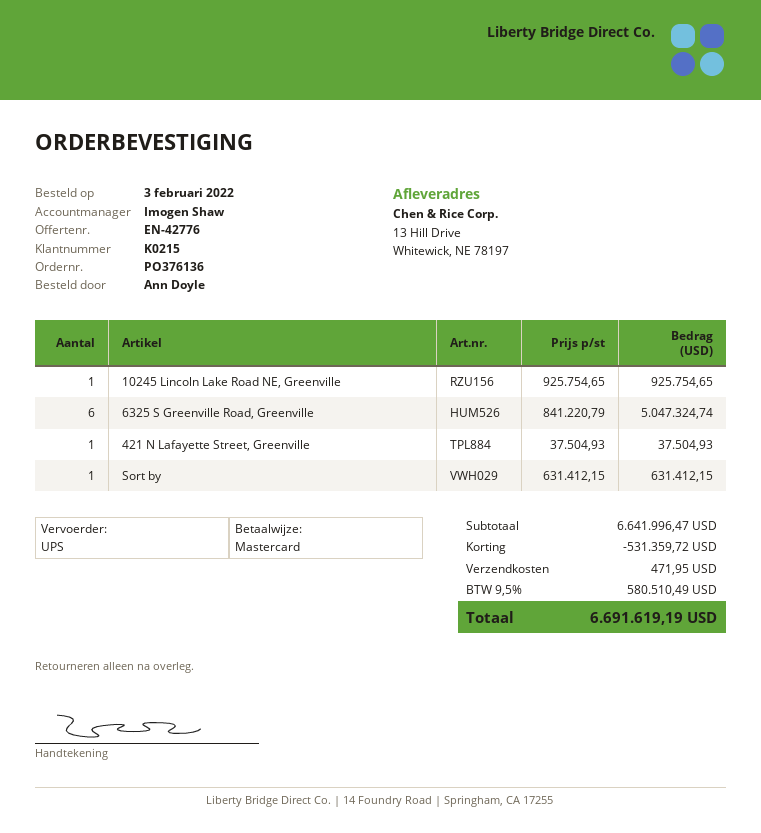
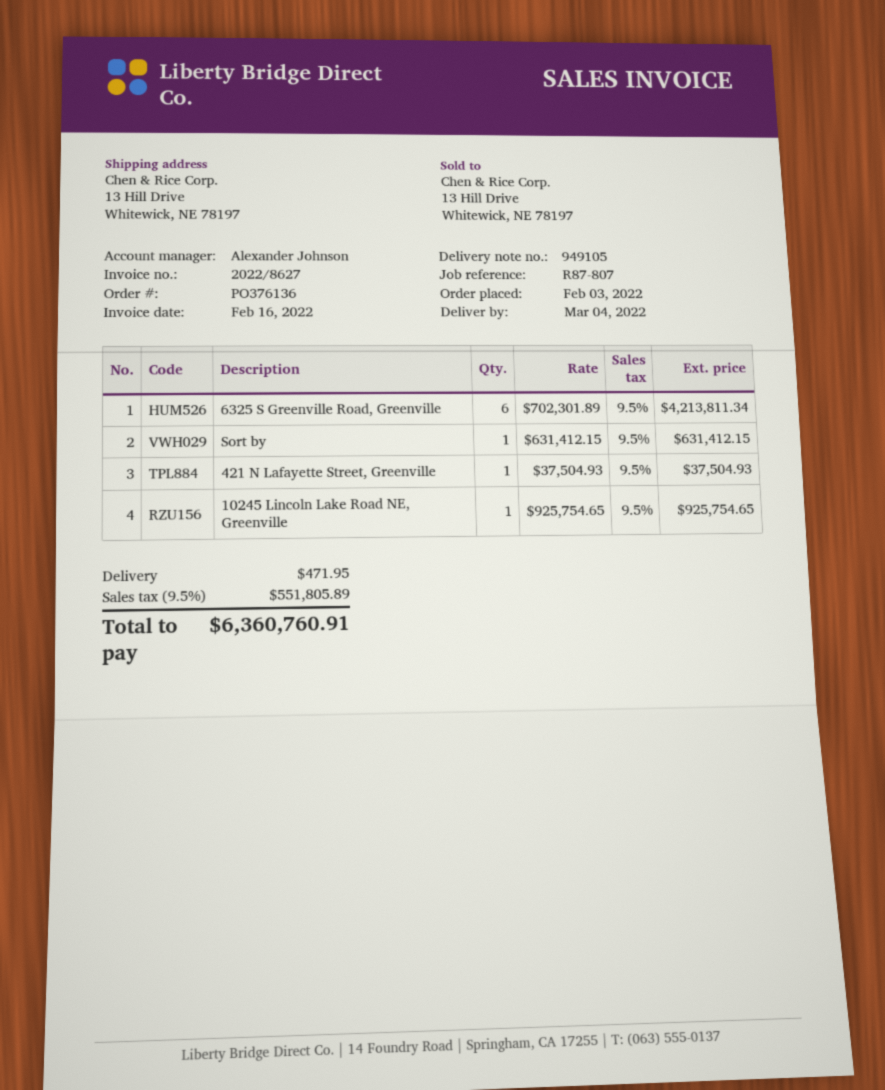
sales rep: Imogen Shaw -> Alexander Johnson
6325 S Greenville Road, Greenville: 6 x 841220.79 = 5047324.74 -> 6 x 702301.89 = 4213811.34
discount: 531359.72 -> none
tax: 9.5% = 580510.49 -> 9.5% = 551805.89
total: 6691619.19 -> 6360760.91

